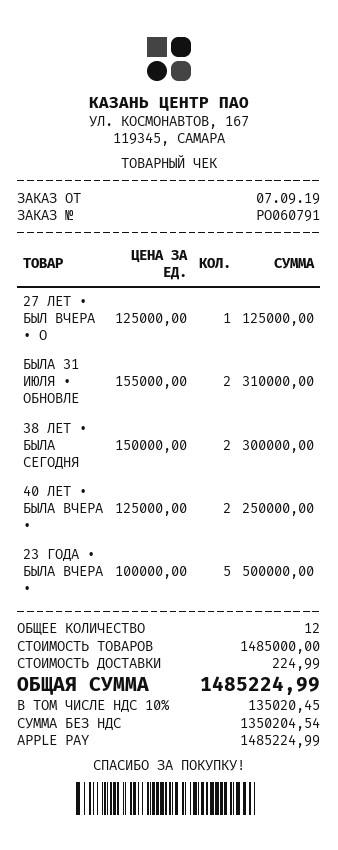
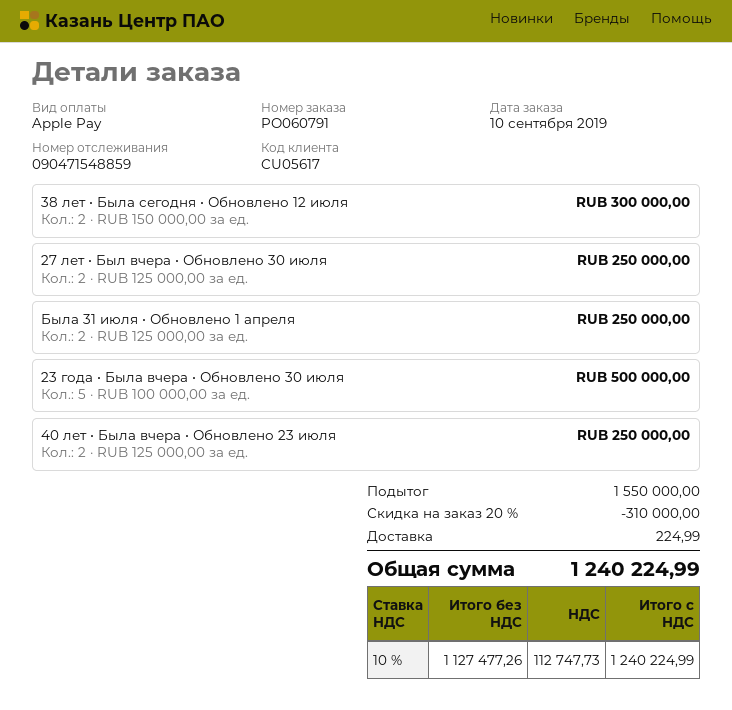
order date: 2019-09-07 -> 2019-09-10
27 ЛЕТ • БЫЛ ВЧЕРА • О: 1 x 125000.00 = 125000.00 -> 2 x 125000.00 = 250000.00
БЫЛА 31 ИЮЛЯ • ОБНОВЛЕ: 2 x 155000.00 = 310000.00 -> 2 x 125000.00 = 250000.00
subtotal: 1485000.00 -> 1550000.00
discount: none -> 20% = 310000.00
net: 1350204.54 -> 1127477.26
tax: 10% = 135020.45 -> 10% = 112747.73
total: 1485224.99 -> 1240224.99

